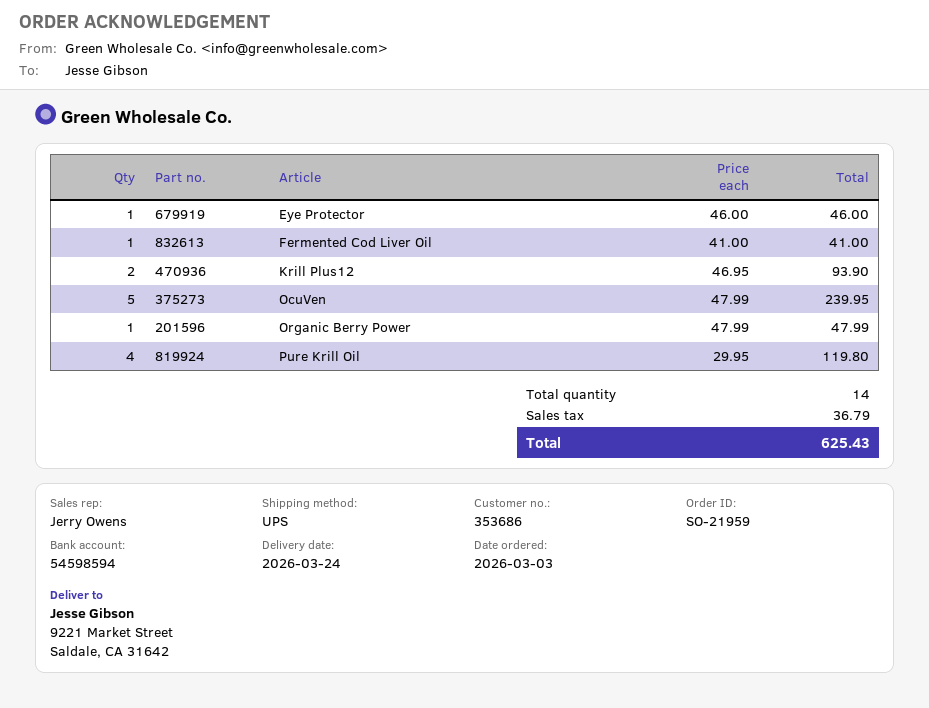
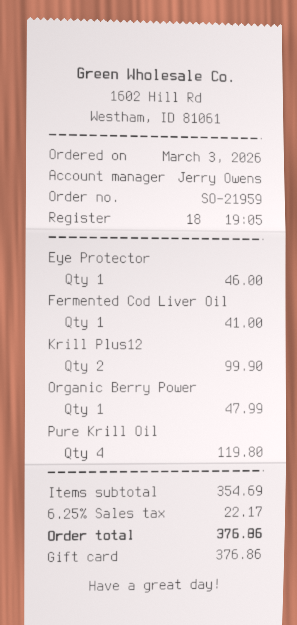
Krill Plus12: 2 for 93.90 -> 2 for 99.90
OcuVen: 5 for 239.95 -> none
tax: 36.79 -> 22.17
total: 625.43 -> 376.86

